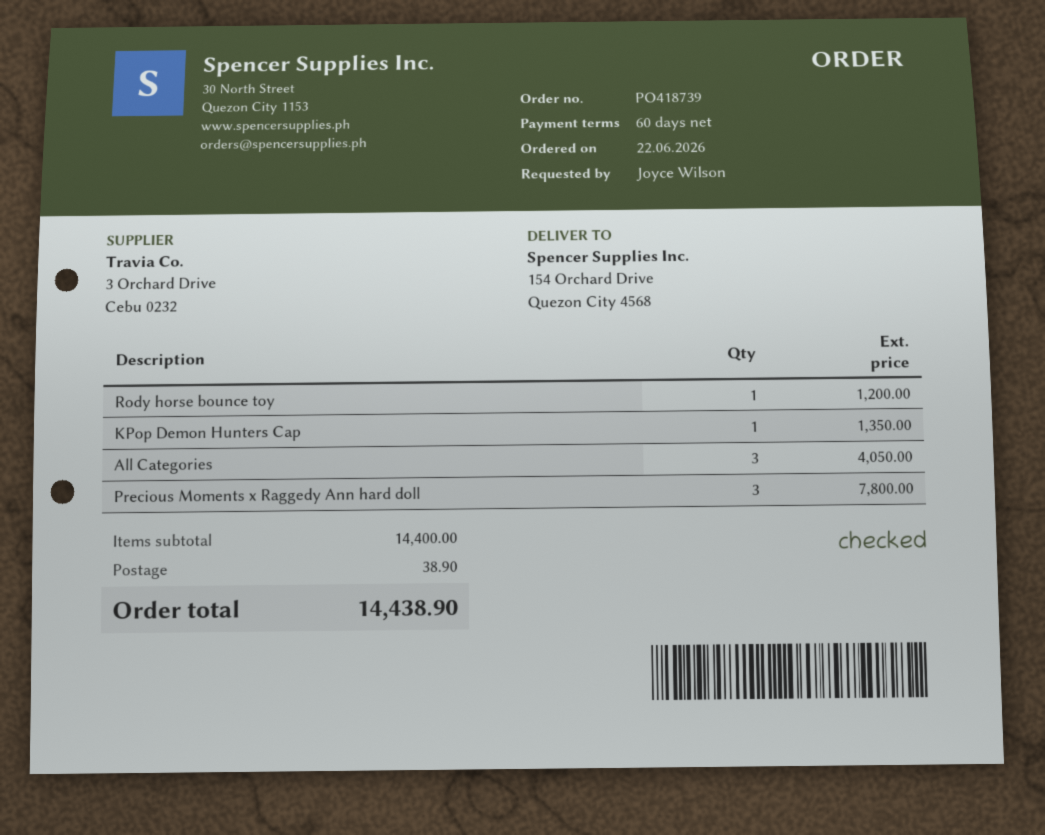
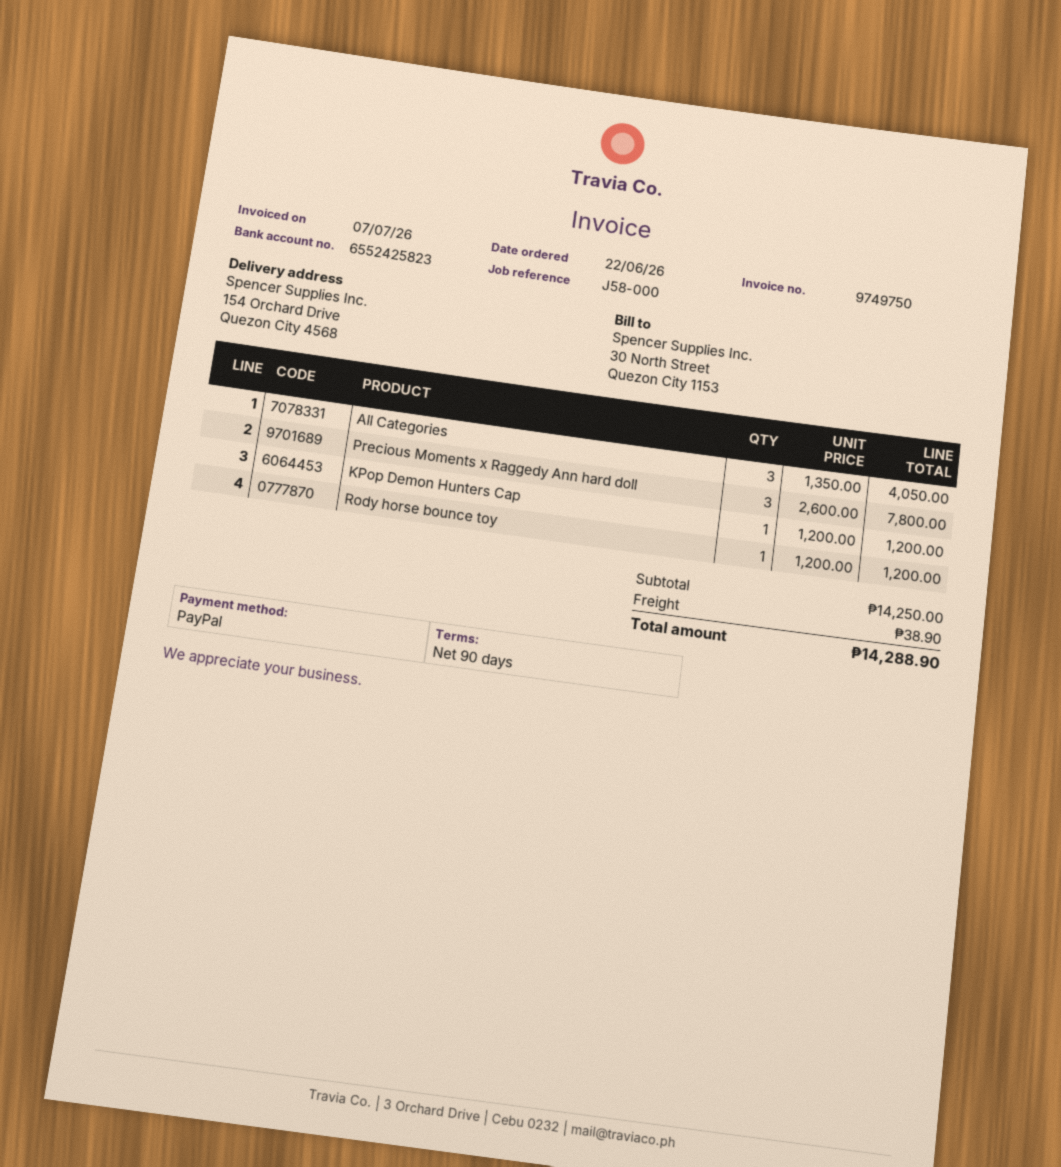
payment terms: 60 days -> 90 days
KPop Demon Hunters Cap: 1 for 1350.00 -> 1 for 1200.00
subtotal: 14400.00 -> 14250.00
total: 14438.90 -> 14288.90

